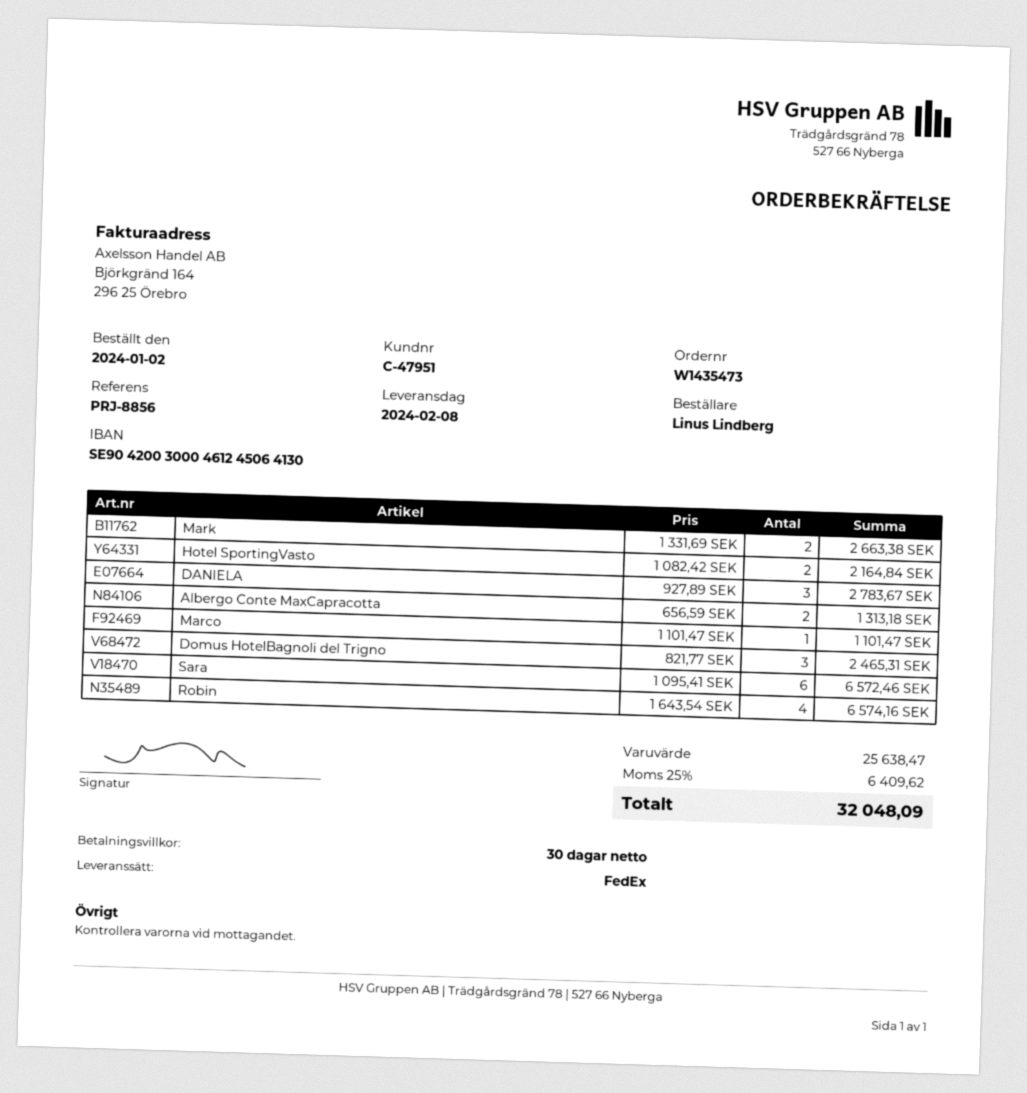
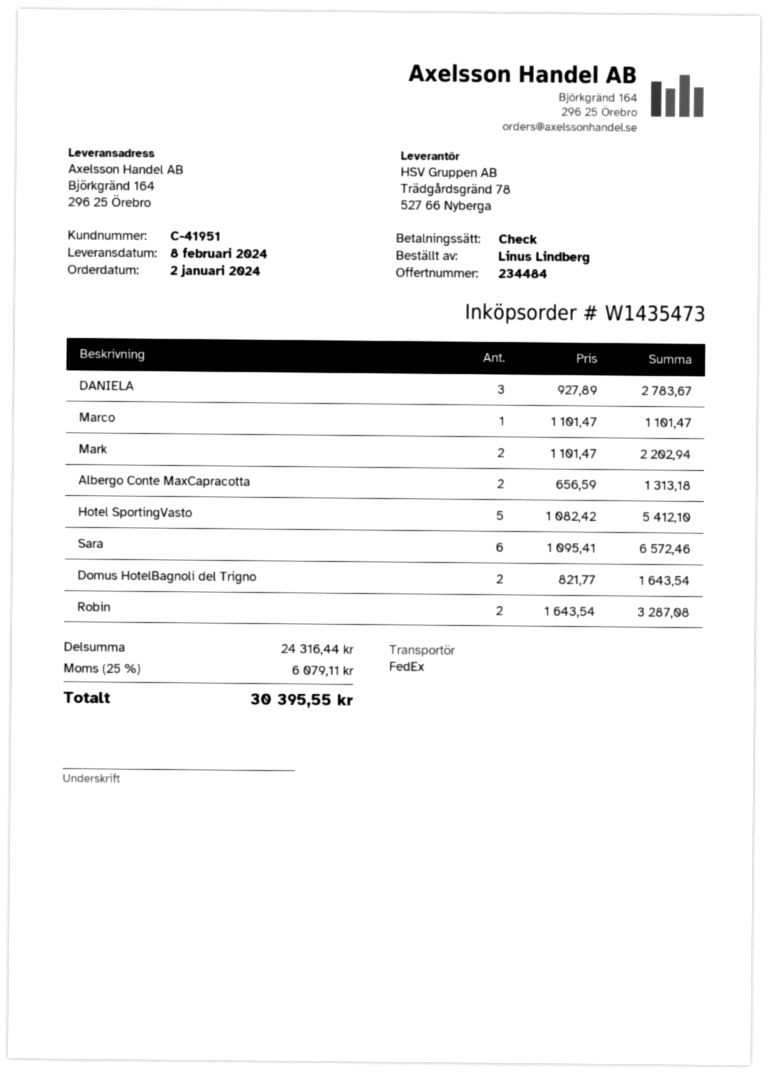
customer number: C-47951 -> C-41951
Mark: 2 x 1331.69 = 2663.38 -> 2 x 1101.47 = 2202.94
Hotel SportingVasto: 2 x 1082.42 = 2164.84 -> 5 x 1082.42 = 5412.10
Domus HotelBagnoli del Trigno: 3 x 821.77 = 2465.31 -> 2 x 821.77 = 1643.54
Robin: 4 x 1643.54 = 6574.16 -> 2 x 1643.54 = 3287.08
subtotal: 25638.47 -> 24316.44
tax: 25% = 6409.62 -> 25% = 6079.11
total: 32048.09 -> 30395.55

